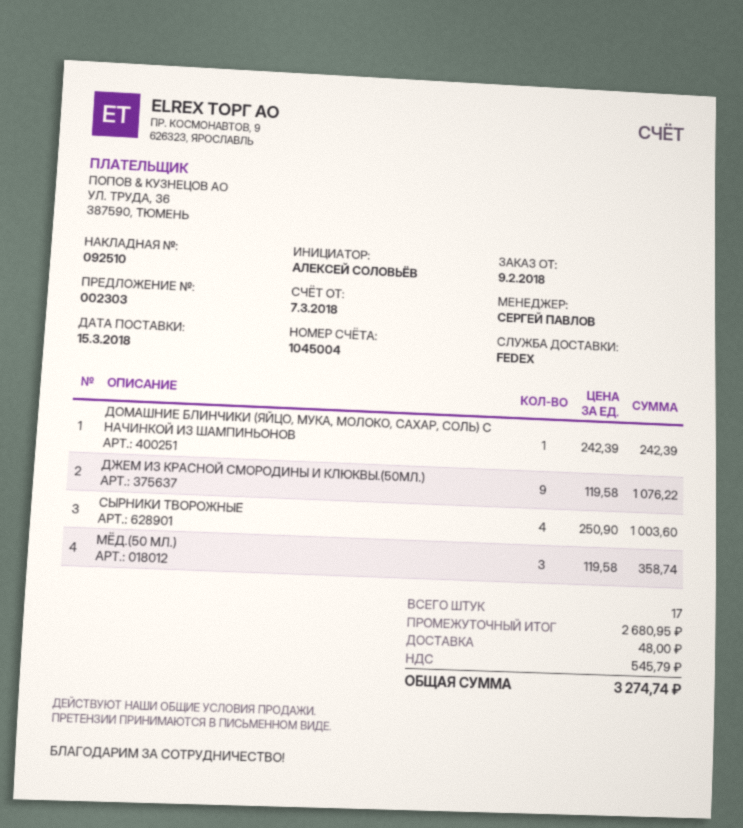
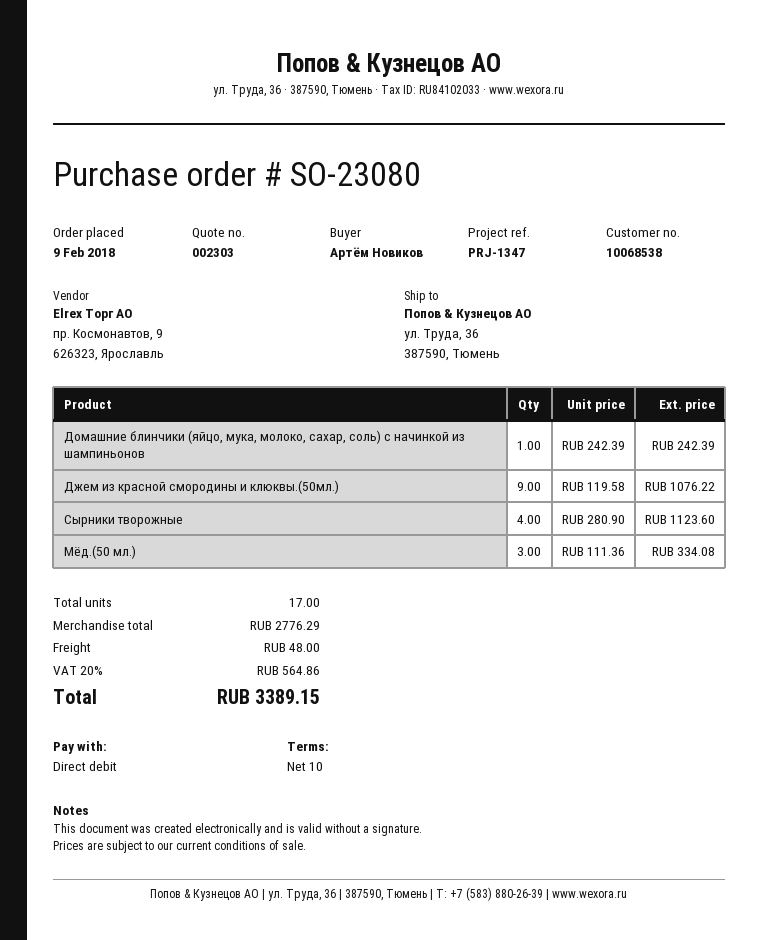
ordered by: АЛЕКСЕЙ СОЛОВЬЁВ -> Артём Новиков
СЫРНИКИ ТВОРОЖНЫЕ: 4 x 250.90 = 1003.60 -> 4 x 280.90 = 1123.60
МЁД.(50 МЛ.): 3 x 119.58 = 358.74 -> 3 x 111.36 = 334.08
subtotal: 2680.95 -> 2776.29
tax: 545.79 -> 564.86
total: 3274.74 -> 3389.15

